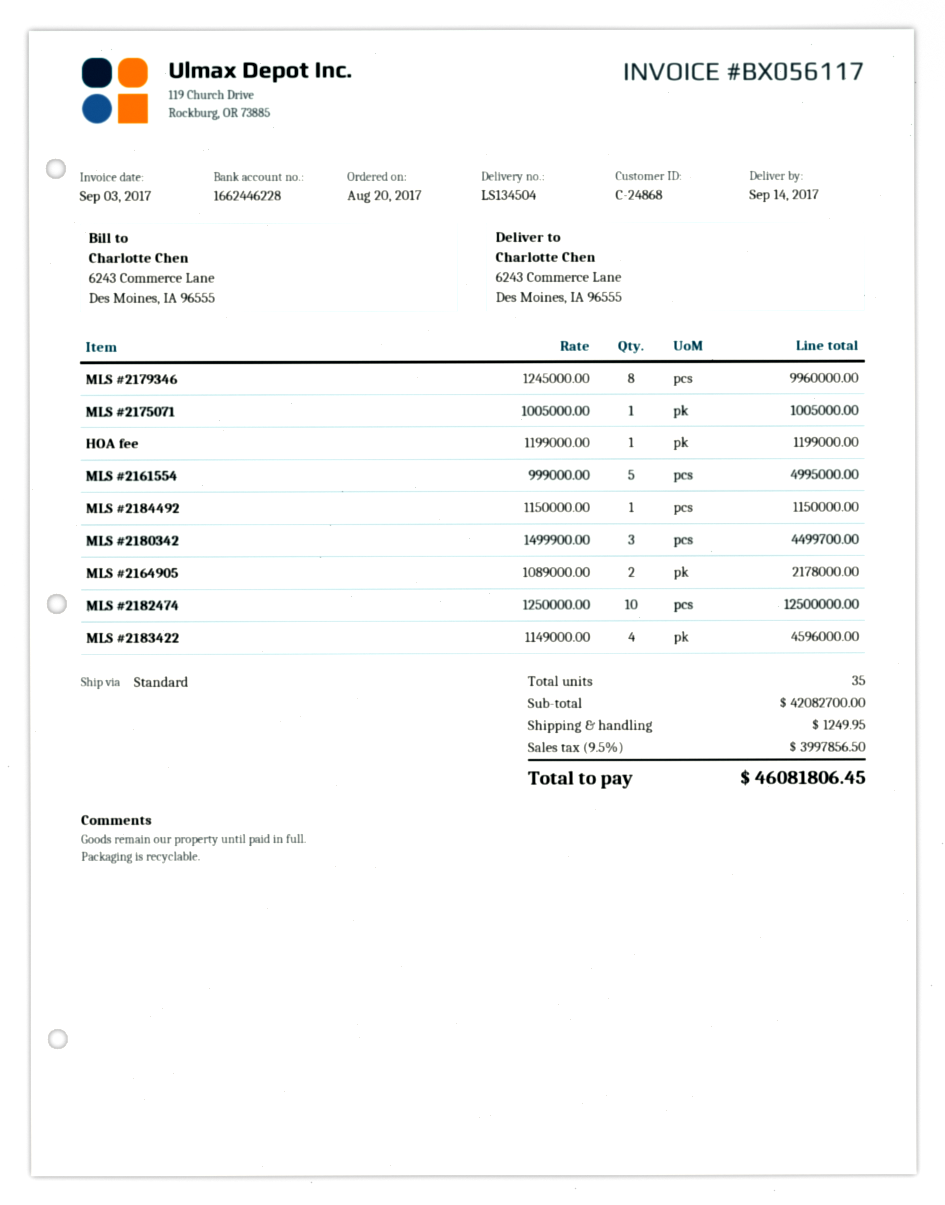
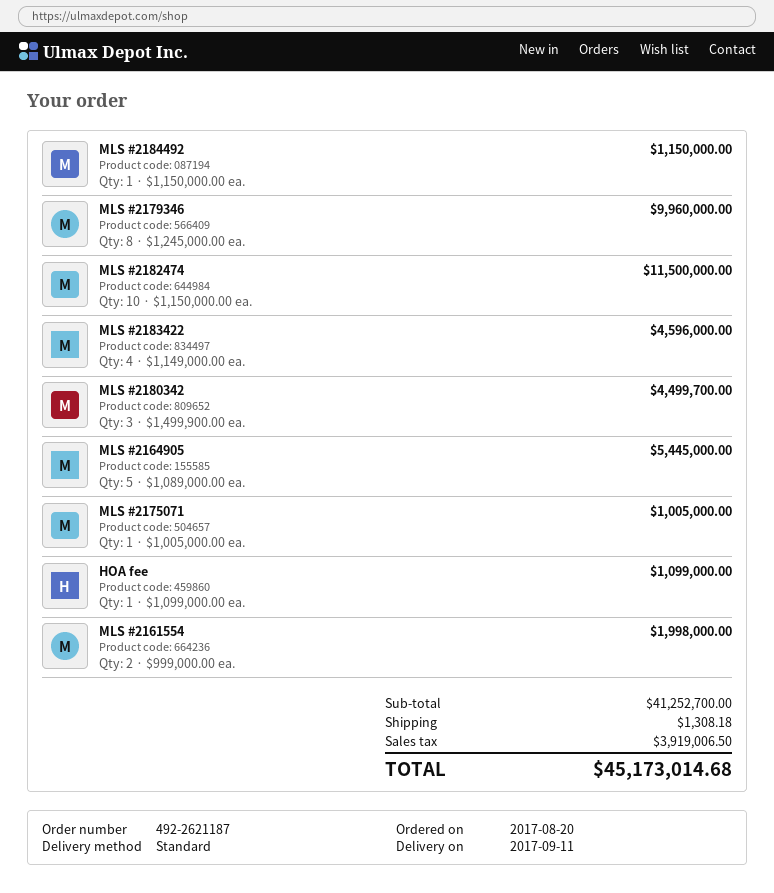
delivery date: 2017-09-14 -> 2017-09-11
HOA fee: 1 x 1199000.00 = 1199000.00 -> 1 x 1099000.00 = 1099000.00
MLS #2161554: 5 x 999000.00 = 4995000.00 -> 2 x 999000.00 = 1998000.00
MLS #2164905: 2 x 1089000.00 = 2178000.00 -> 5 x 1089000.00 = 5445000.00
MLS #2182474: 10 x 1250000.00 = 12500000.00 -> 10 x 1150000.00 = 11500000.00
subtotal: 42082700.00 -> 41252700.00
shipping: 1249.95 -> 1308.18
tax: 3997856.50 -> 3919006.50
total: 46081806.45 -> 45173014.68

